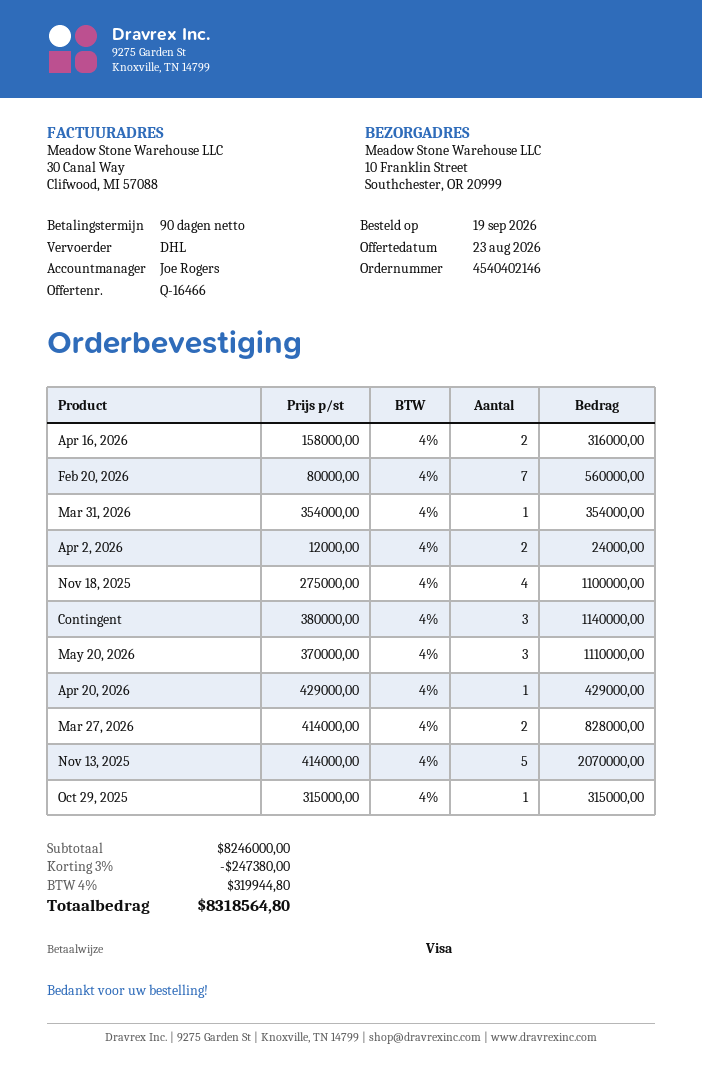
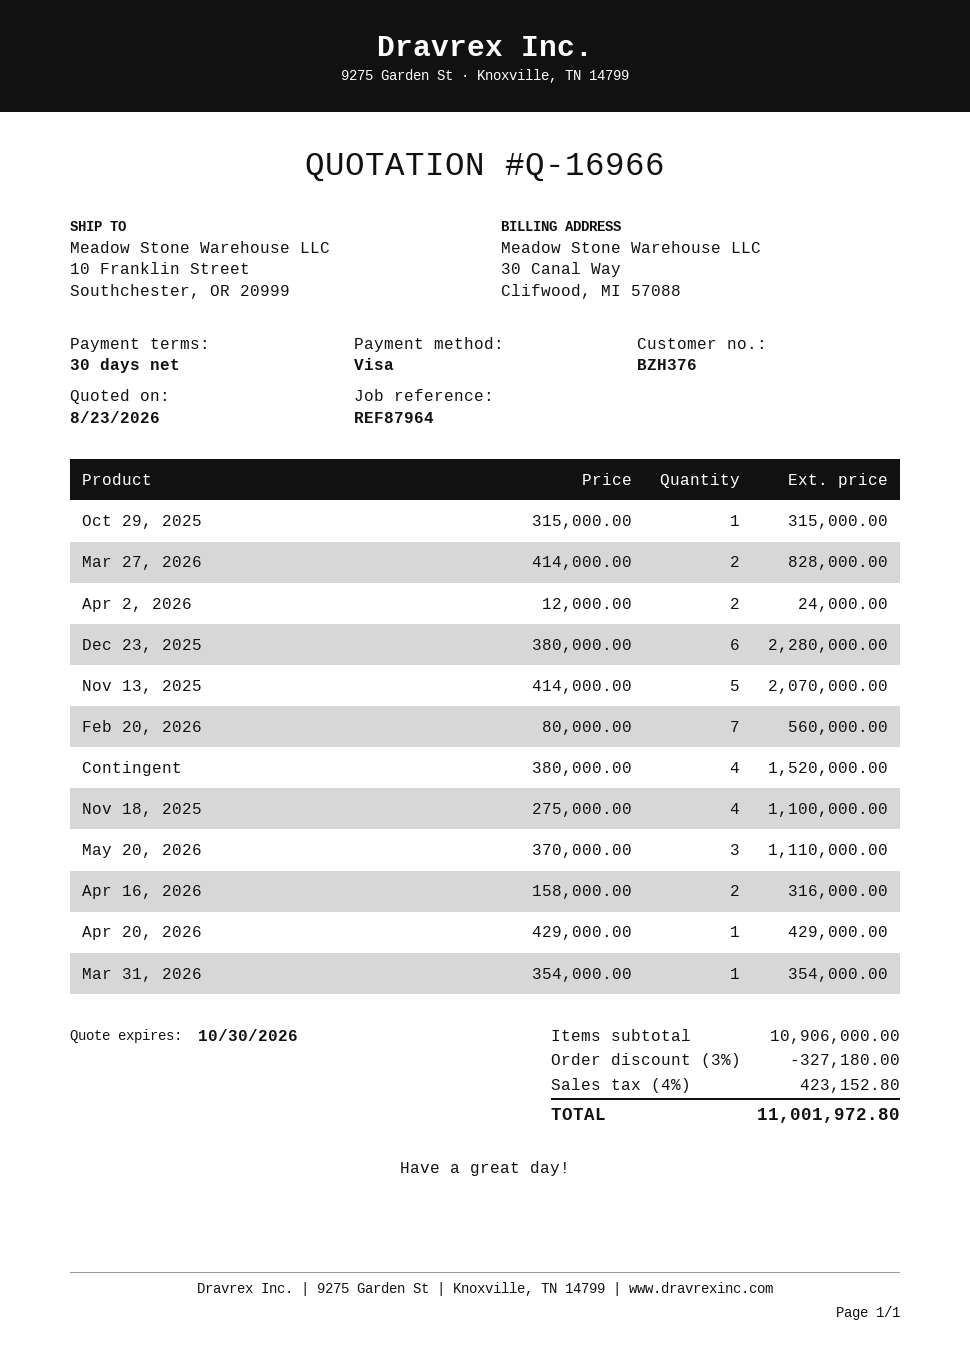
quote number: Q-16466 -> Q-16966
payment terms: 90 days -> 30 days
Contingent: 3 x 380000.00 = 1140000.00 -> 4 x 380000.00 = 1520000.00
Dec 23, 2025: none -> 6 x 380000.00 = 2280000.00
subtotal: 8246000.00 -> 10906000.00
discount: 3% = 247380.00 -> 3% = 327180.00
tax: 4% = 319944.80 -> 4% = 423152.80
total: 8318564.80 -> 11001972.80

